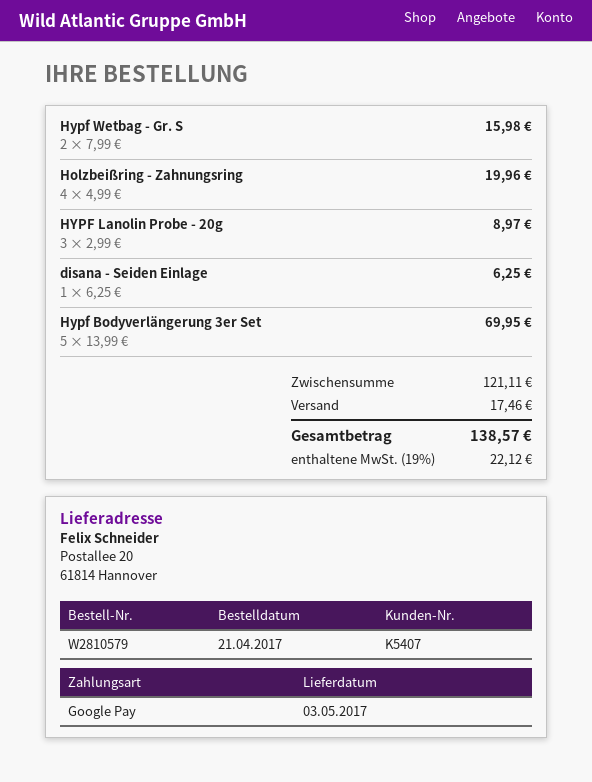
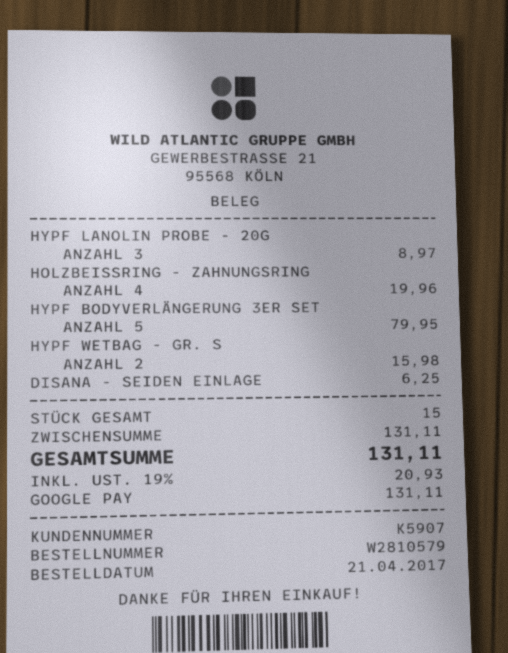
customer number: K5407 -> K5907
Hypf Bodyverlängerung 3er Set: 5 for 69.95 -> 5 for 79.95
subtotal: 121.11 -> 131.11
shipping: 17.46 -> none
tax: 19% = 22.12 -> 19% = 20.93
total: 138.57 -> 131.11

